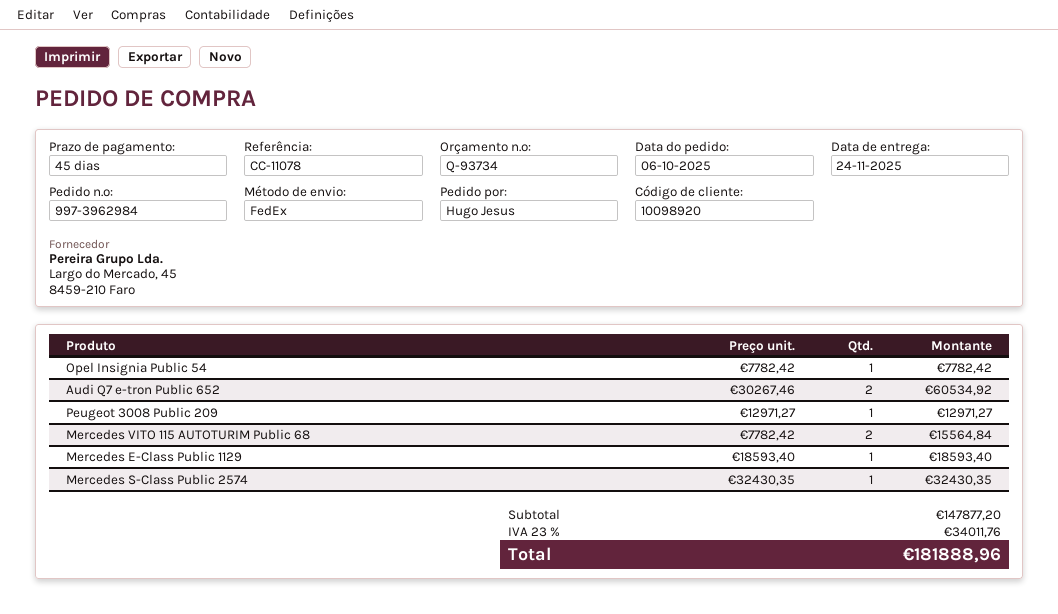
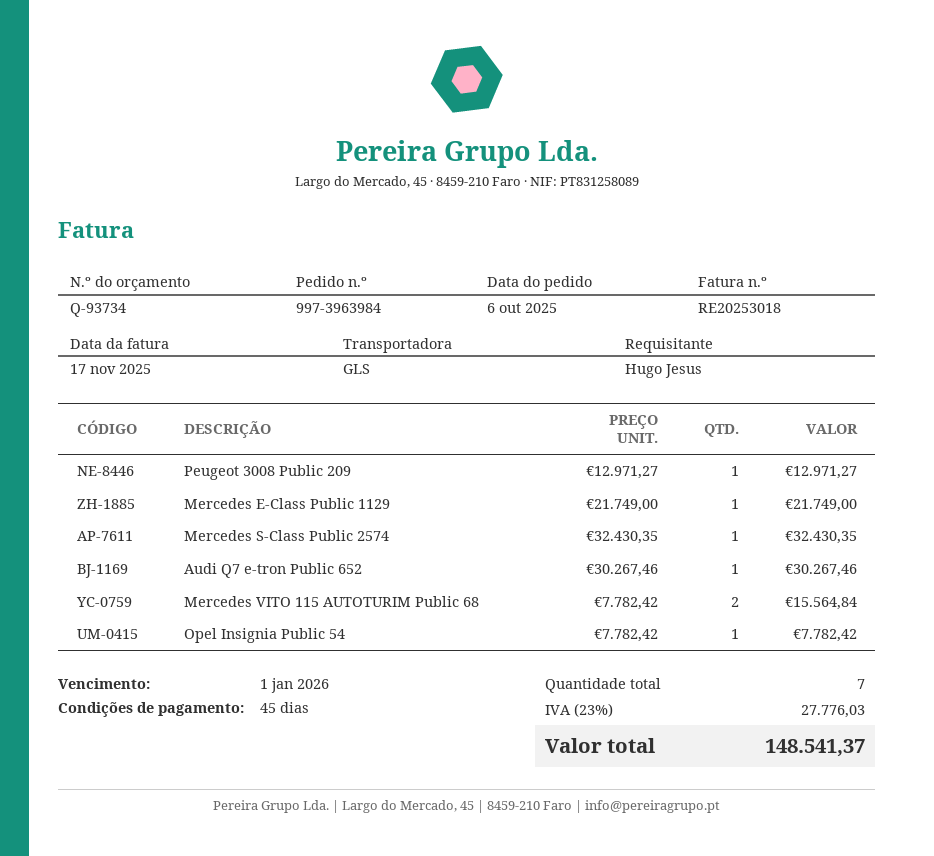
order number: 997-3962984 -> 997-3963984
shipping method: FedEx -> GLS
Audi Q7 e-tron Public 652: 2 x 30267.46 = 60534.92 -> 1 x 30267.46 = 30267.46
Mercedes E-Class Public 1129: 1 x 18593.40 = 18593.40 -> 1 x 21749.00 = 21749.00
tax: 23% = 34011.76 -> 23% = 27776.03
total: 181888.96 -> 148541.37

